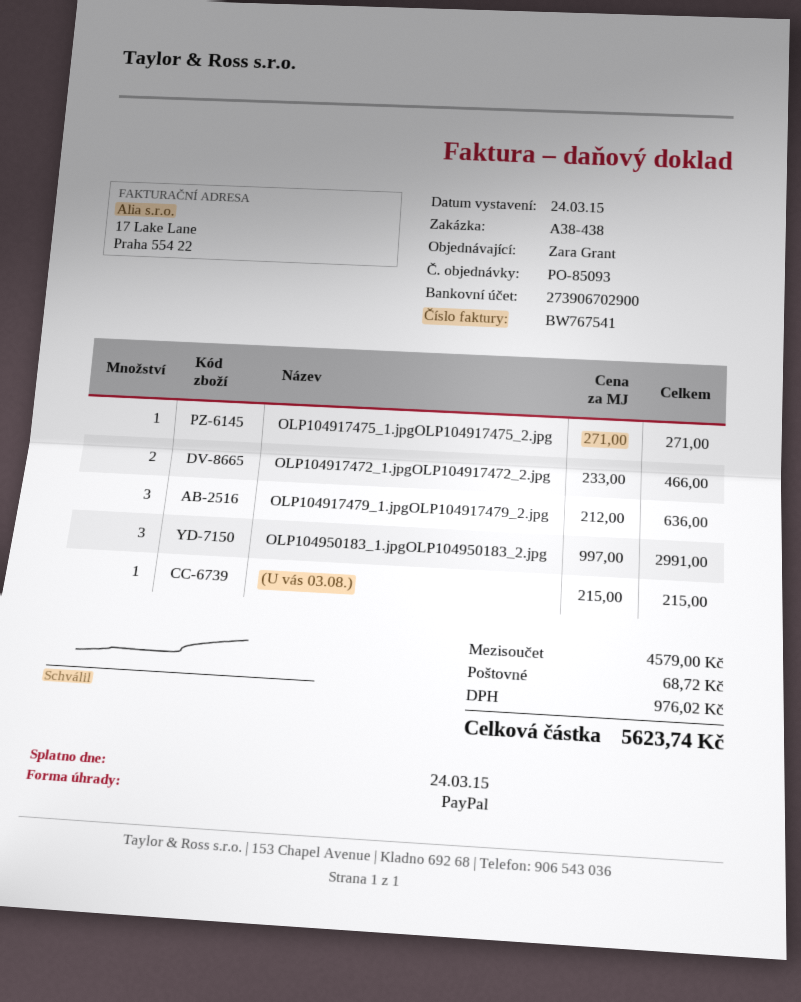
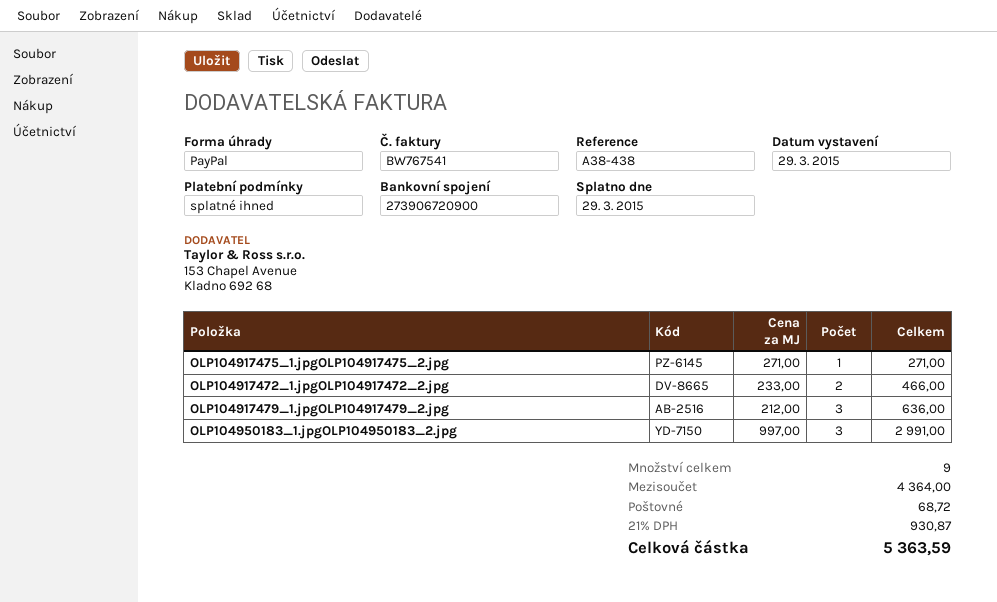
invoice date: 2015-03-24 -> 2015-03-29
due date: 2015-03-24 -> 2015-03-29
bank account: 273906702900 -> 273906720900
(U vás 03.08.): 1 x 215.00 = 215.00 -> none
subtotal: 4579.00 -> 4364.00
tax: 976.02 -> 930.87
total: 5623.74 -> 5363.59

